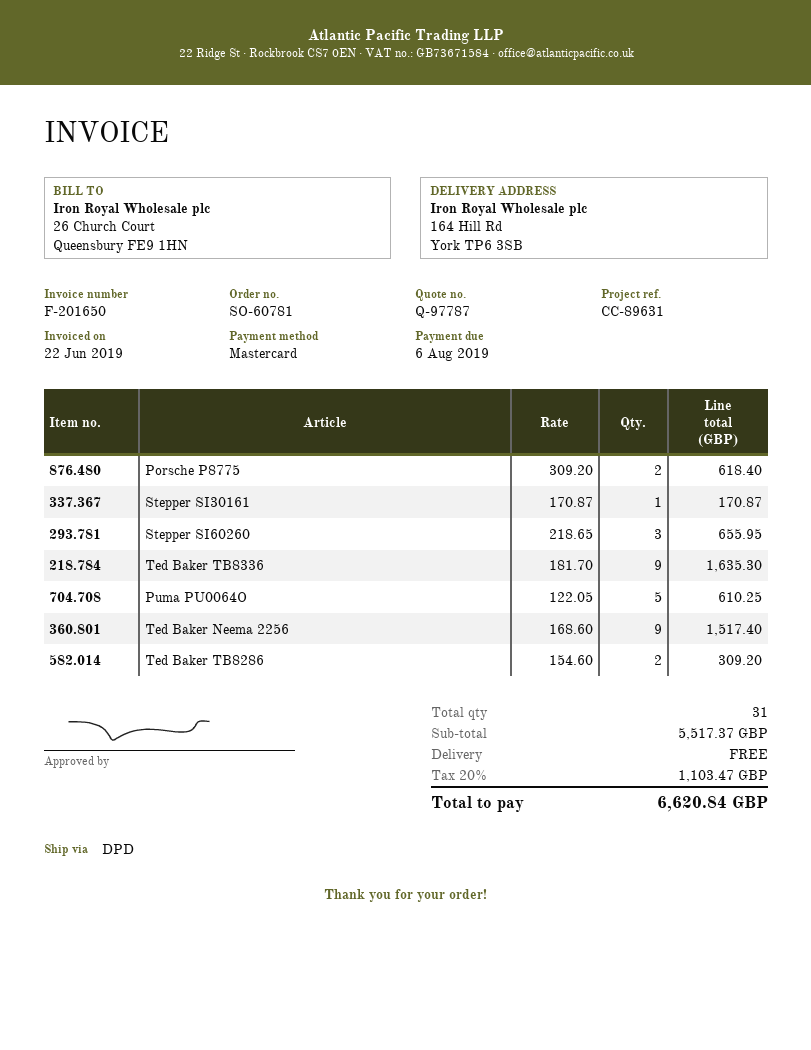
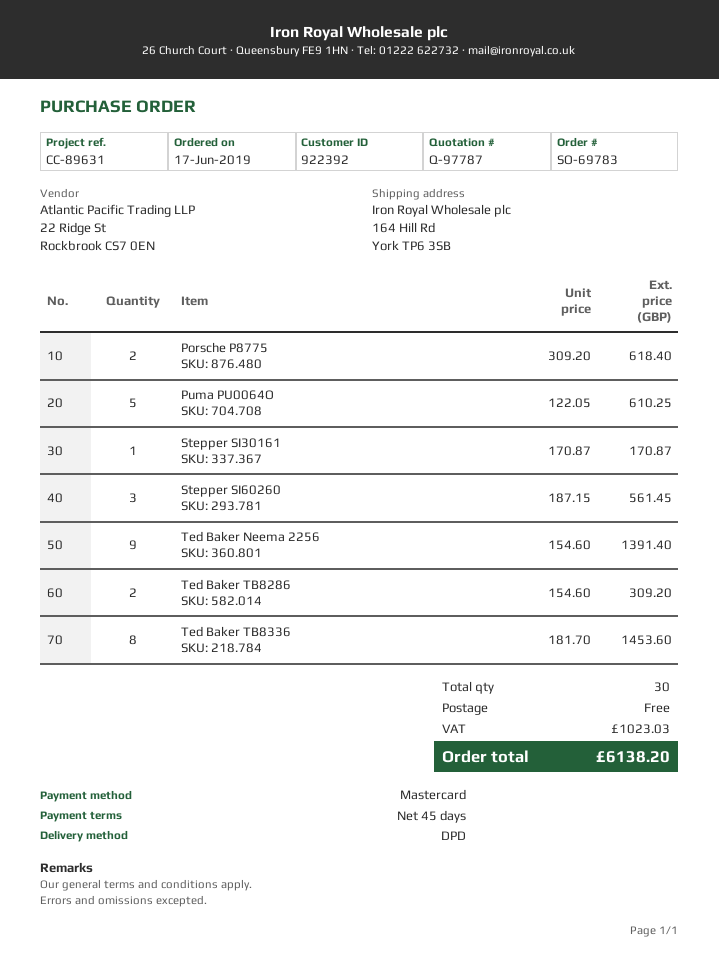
order number: SO-60781 -> SO-69783
Stepper SI60260: 3 x 218.65 = 655.95 -> 3 x 187.15 = 561.45
Ted Baker TB8336: 9 x 181.70 = 1635.30 -> 8 x 181.70 = 1453.60
Ted Baker Neema 2256: 9 x 168.60 = 1517.40 -> 9 x 154.60 = 1391.40
total quantity: 31 -> 30
tax: 1103.47 -> 1023.03
total: 6620.84 -> 6138.20

